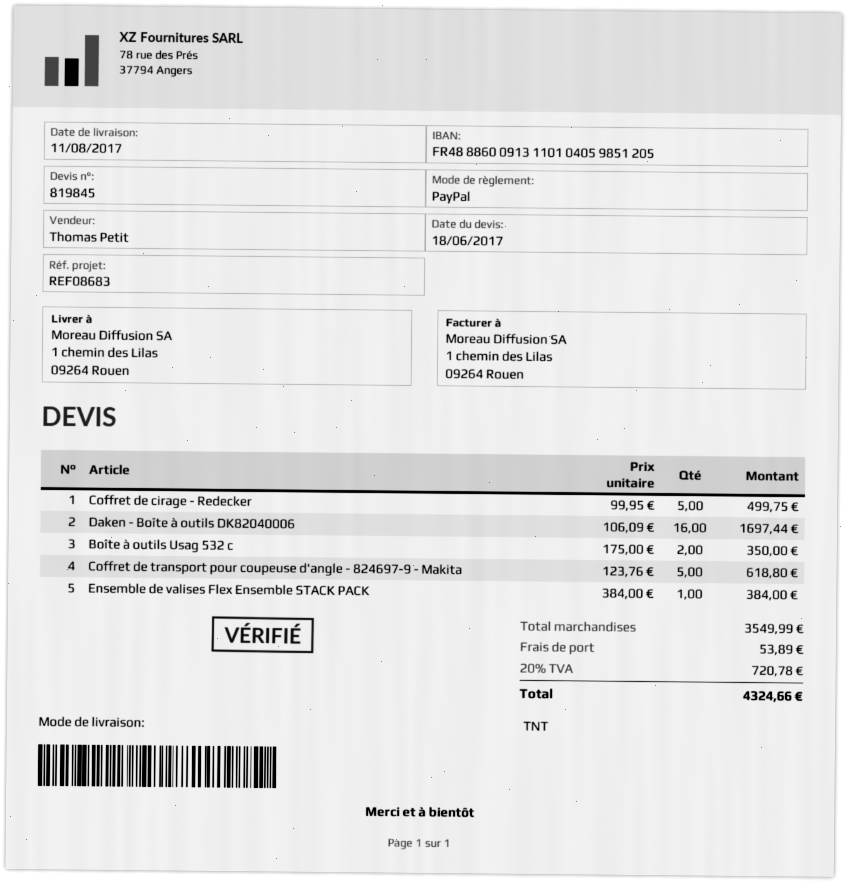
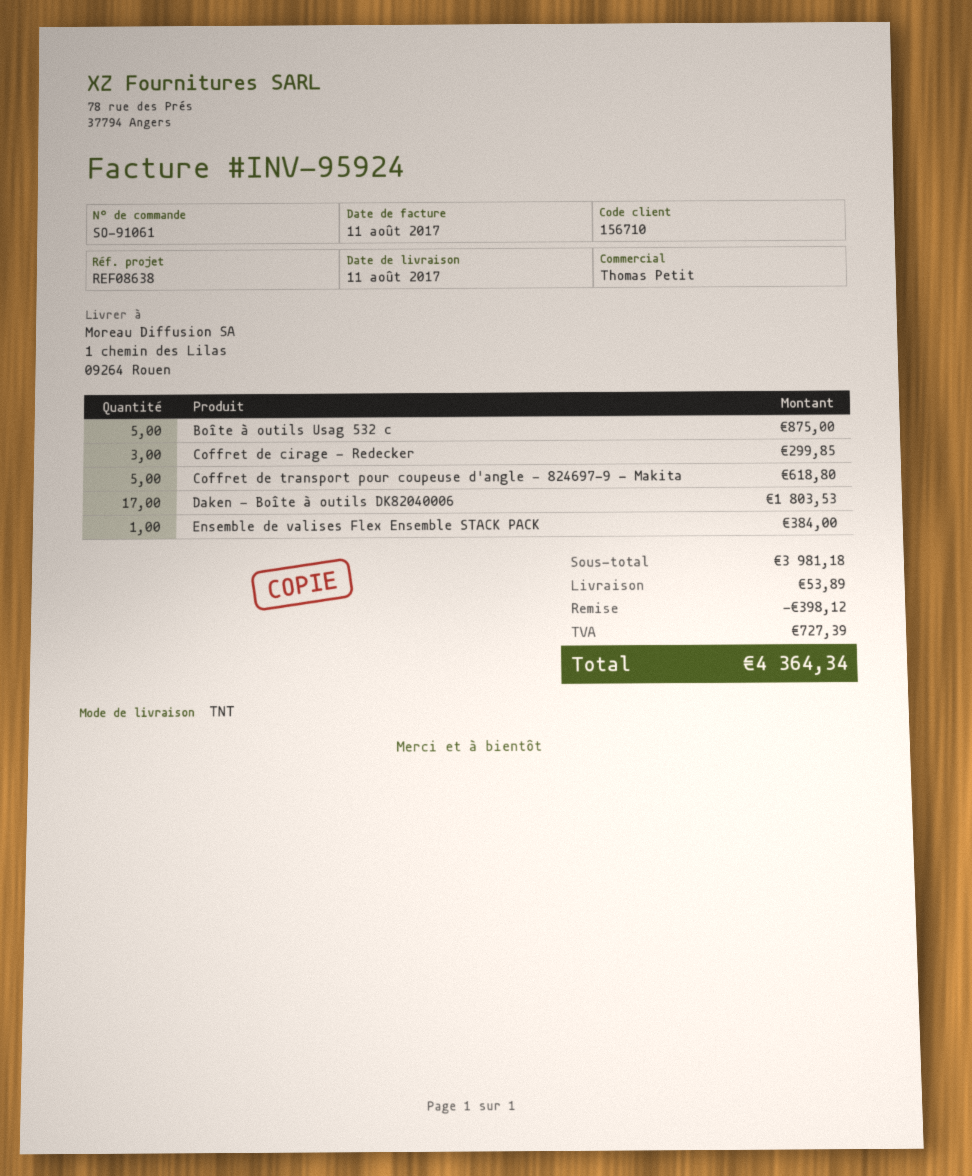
reference: REF08683 -> REF08638
Coffret de cirage - Redecker: 5 for 499.75 -> 3 for 299.85
Daken - Boîte à outils DK82040006: 16 for 1697.44 -> 17 for 1803.53
Boîte à outils Usag 532 c: 2 for 350.00 -> 5 for 875.00
subtotal: 3549.99 -> 3981.18
discount: none -> 398.12
tax: 720.78 -> 727.39
total: 4324.66 -> 4364.34

